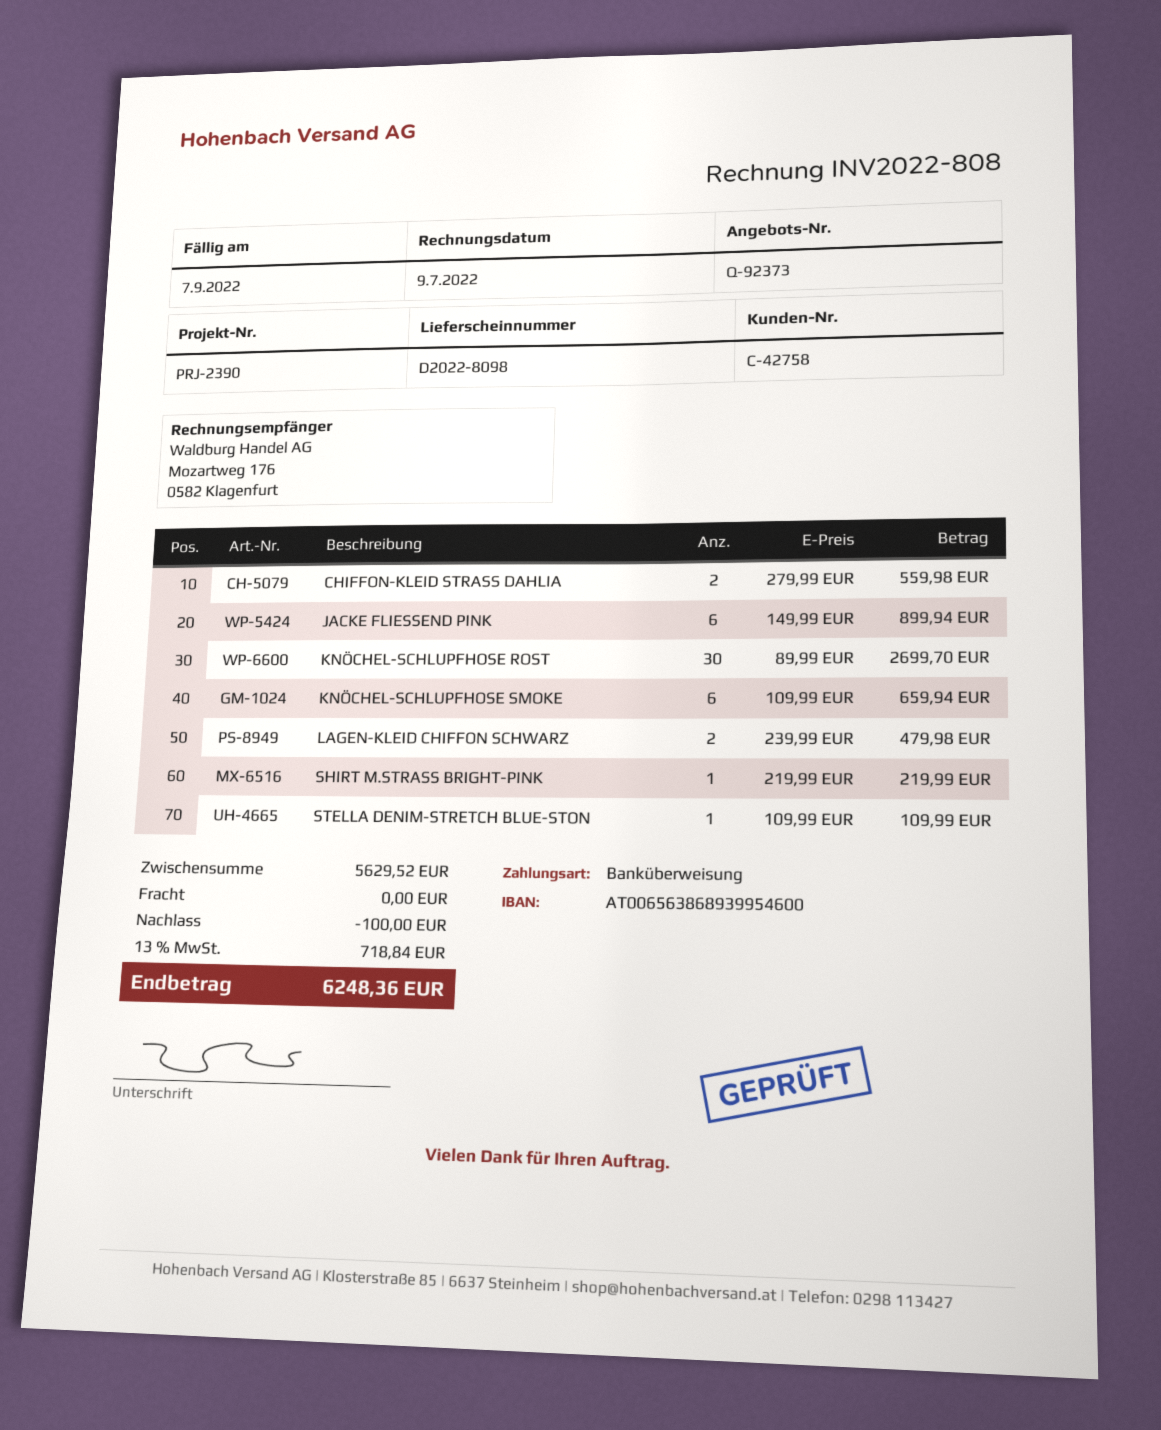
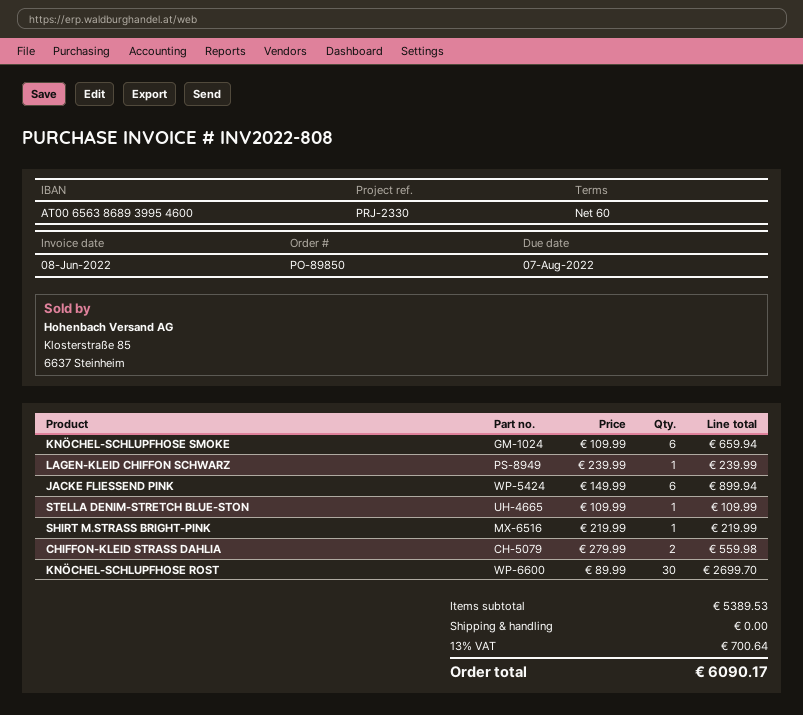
invoice date: 2022-07-09 -> 2022-06-08
due date: 2022-09-07 -> 2022-08-07
reference: PRJ-2390 -> PRJ-2330
LAGEN-KLEID CHIFFON SCHWARZ: 2 x 239.99 = 479.98 -> 1 x 239.99 = 239.99
subtotal: 5629.52 -> 5389.53
discount: 100.00 -> none
tax: 13% = 718.84 -> 13% = 700.64
total: 6248.36 -> 6090.17

